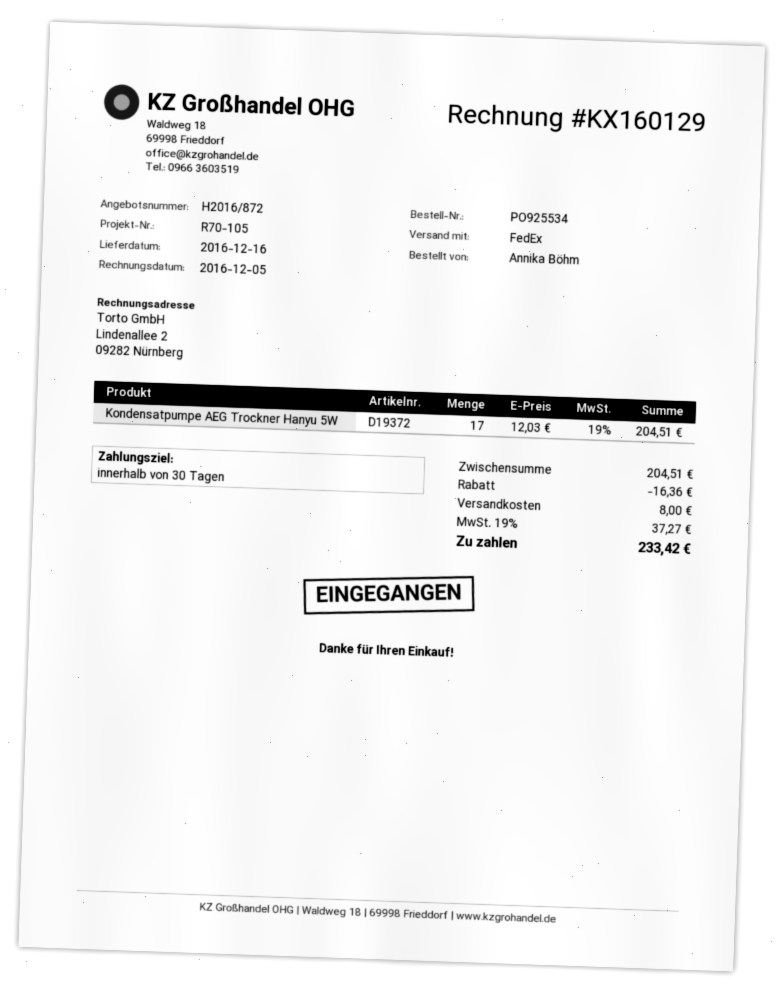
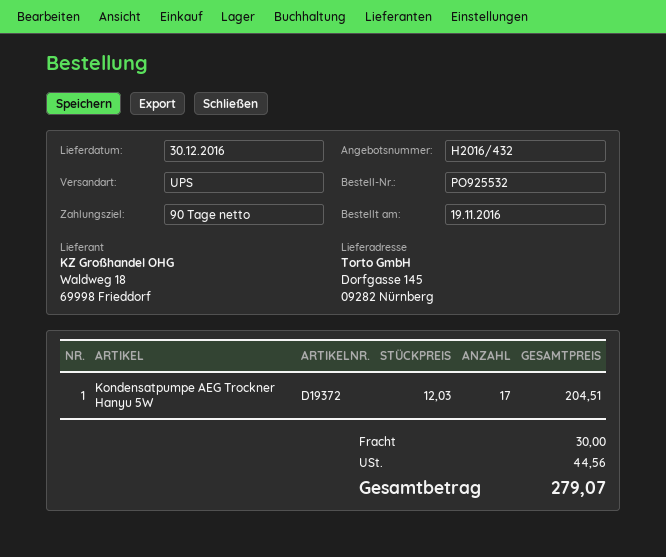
quote number: H2016/872 -> H2016/432
order number: PO925534 -> PO925532
delivery date: 2016-12-16 -> 2016-12-30
payment terms: 30 days -> 90 days
shipping method: FedEx -> UPS
discount: 16.36 -> none
shipping: 8.00 -> 30.00
tax: 37.27 -> 44.56
total: 233.42 -> 279.07

